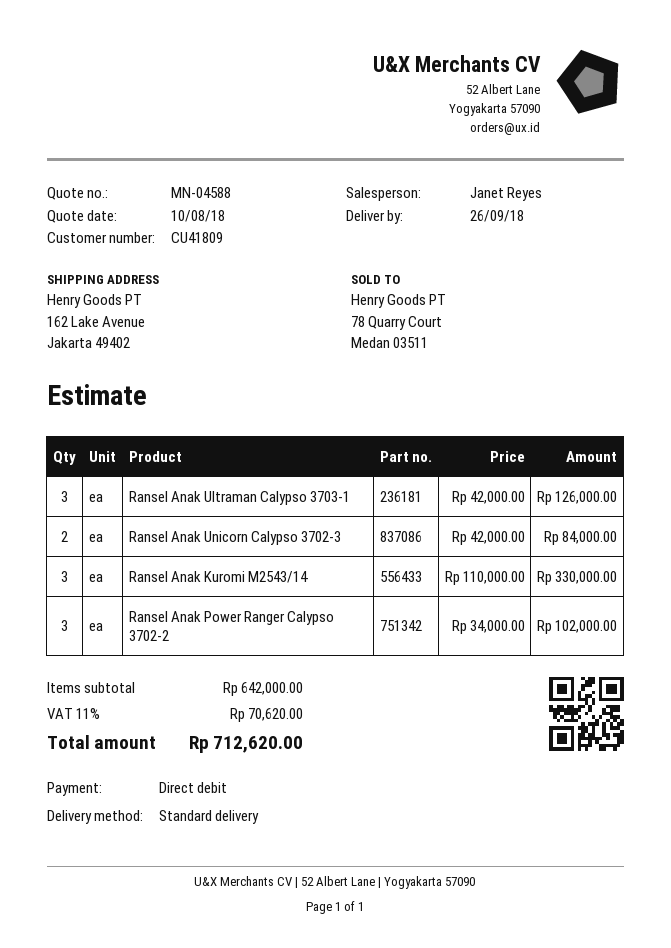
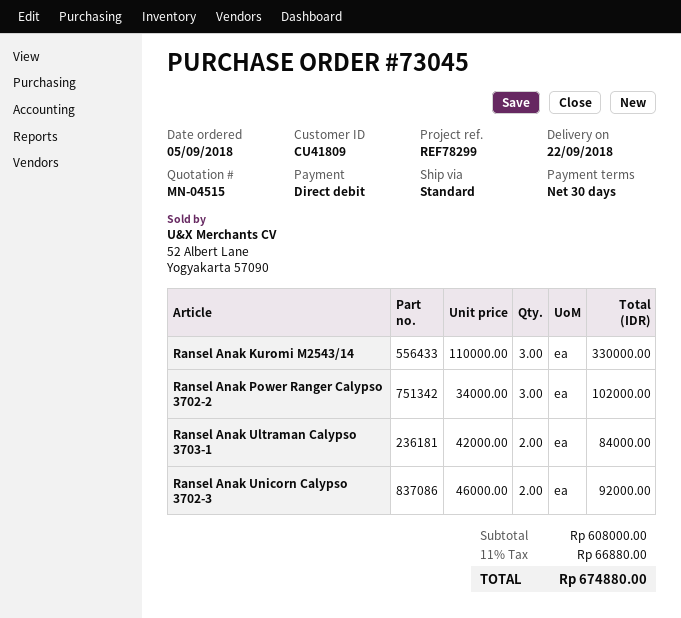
quote number: MN-04588 -> MN-04515
delivery date: 2018-09-26 -> 2018-09-22
Ransel Anak Ultraman Calypso 3703-1: 3 x 42000.00 = 126000.00 -> 2 x 42000.00 = 84000.00
Ransel Anak Unicorn Calypso 3702-3: 2 x 42000.00 = 84000.00 -> 2 x 46000.00 = 92000.00
subtotal: 642000.00 -> 608000.00
tax: 11% = 70620.00 -> 11% = 66880.00
total: 712620.00 -> 674880.00

